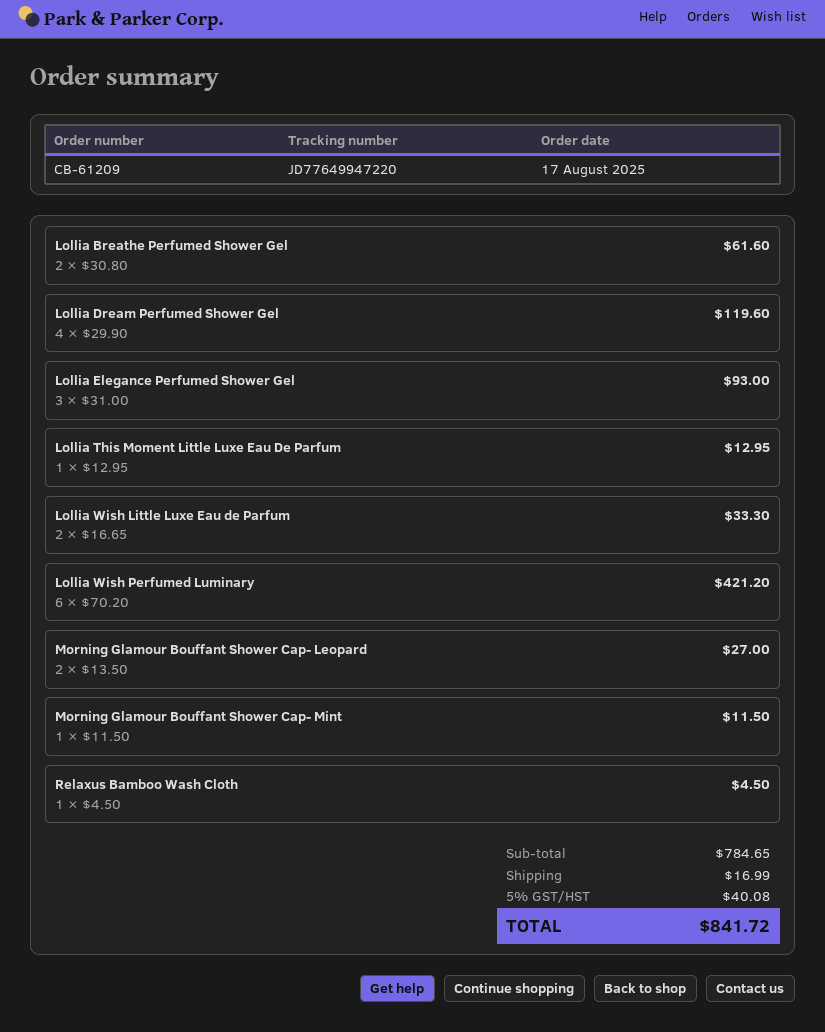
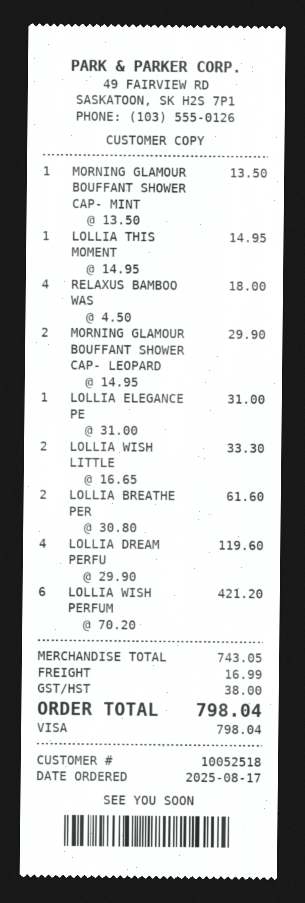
Lollia Elegance Perfumed Shower Gel: 3 x 31.00 = 93.00 -> 1 x 31.00 = 31.00
Lollia This Moment Little Luxe Eau De Parfum: 1 x 12.95 = 12.95 -> 1 x 14.95 = 14.95
Morning Glamour Bouffant Shower Cap- Leopard: 2 x 13.50 = 27.00 -> 2 x 14.95 = 29.90
Morning Glamour Bouffant Shower Cap- Mint: 1 x 11.50 = 11.50 -> 1 x 13.50 = 13.50
Relaxus Bamboo Wash Cloth: 1 x 4.50 = 4.50 -> 4 x 4.50 = 18.00
subtotal: 784.65 -> 743.05
tax: 40.08 -> 38.00
total: 841.72 -> 798.04

